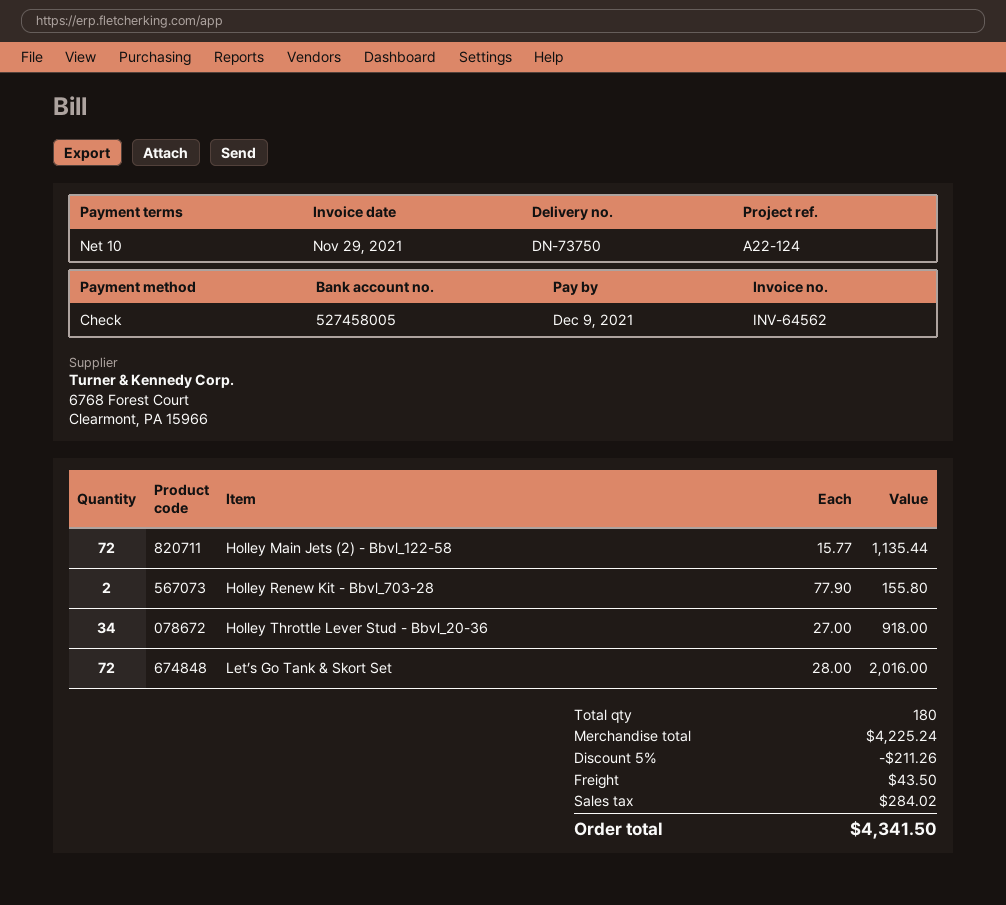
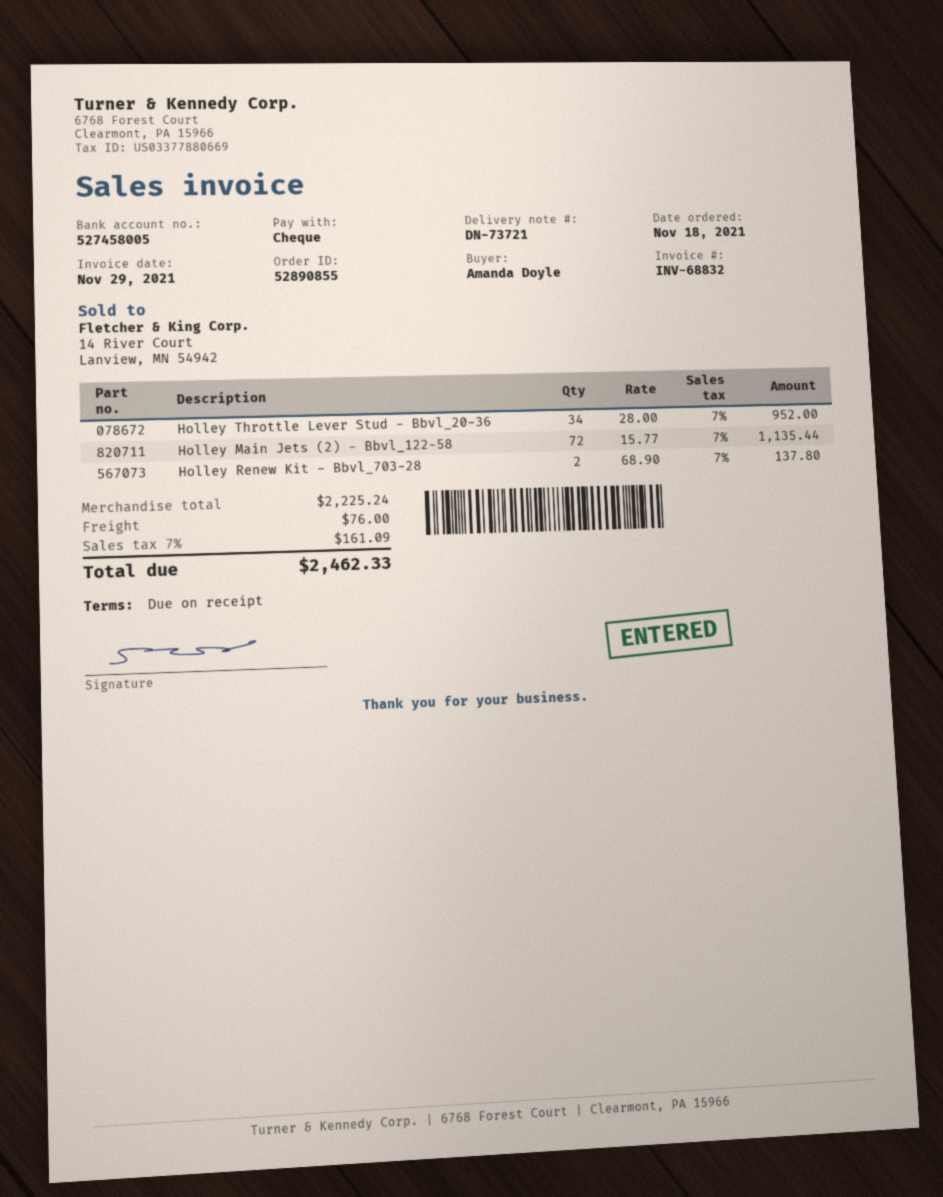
delivery note number: DN-73750 -> DN-73721
invoice number: INV-64562 -> INV-68832
payment terms: 10 days -> on receipt
Holley Renew Kit - Bbvl_703-28: 2 x 77.90 = 155.80 -> 2 x 68.90 = 137.80
Holley Throttle Lever Stud - Bbvl_20-36: 34 x 27.00 = 918.00 -> 34 x 28.00 = 952.00
Let’s Go Tank & Skort Set: 72 x 28.00 = 2016.00 -> none
subtotal: 4225.24 -> 2225.24
discount: 5% = 211.26 -> none
shipping: 43.50 -> 76.00
tax: 284.02 -> 161.09
total: 4341.50 -> 2462.33

